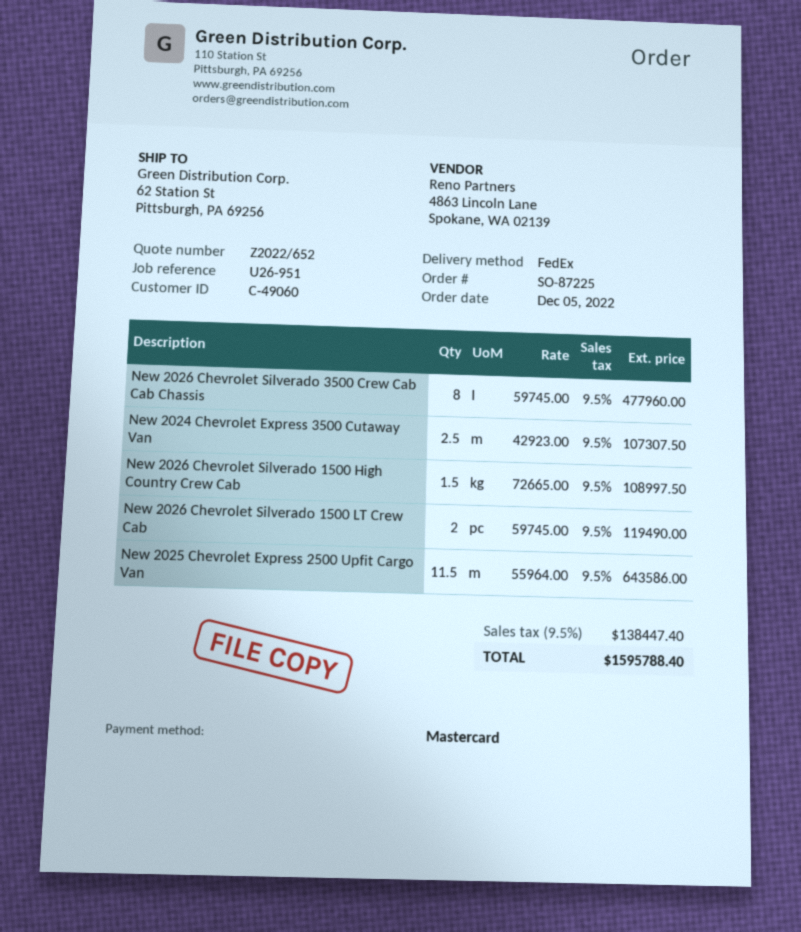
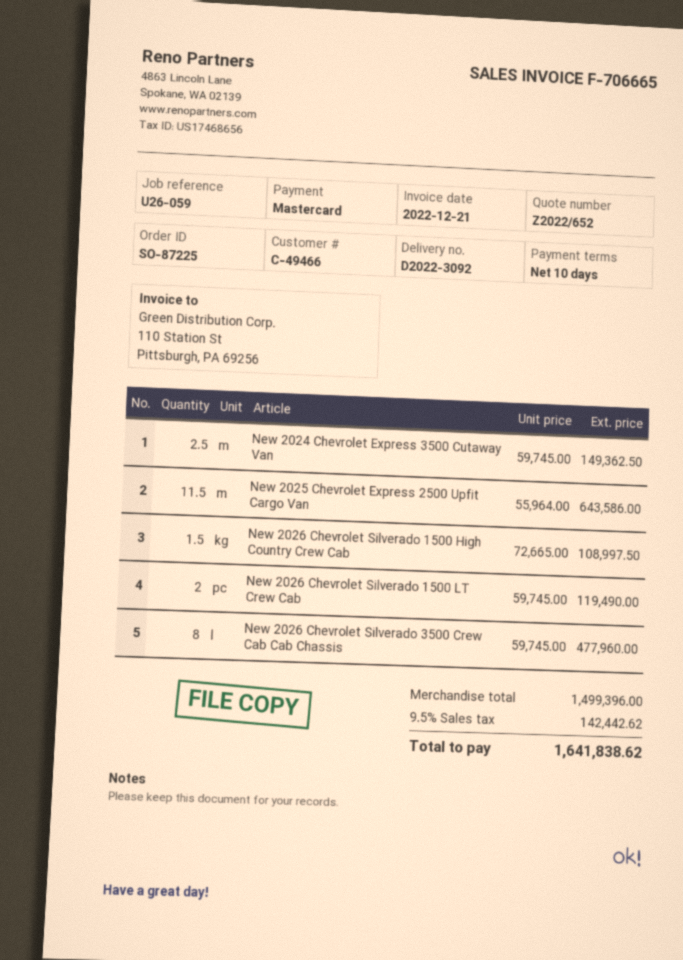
customer number: C-49060 -> C-49466
reference: U26-951 -> U26-059
New 2024 Chevrolet Express 3500 Cutaway Van: 2.5 x 42923.00 = 107307.50 -> 2.5 x 59745.00 = 149362.50
tax: 9.5% = 138447.40 -> 9.5% = 142442.62
total: 1595788.40 -> 1641838.62

